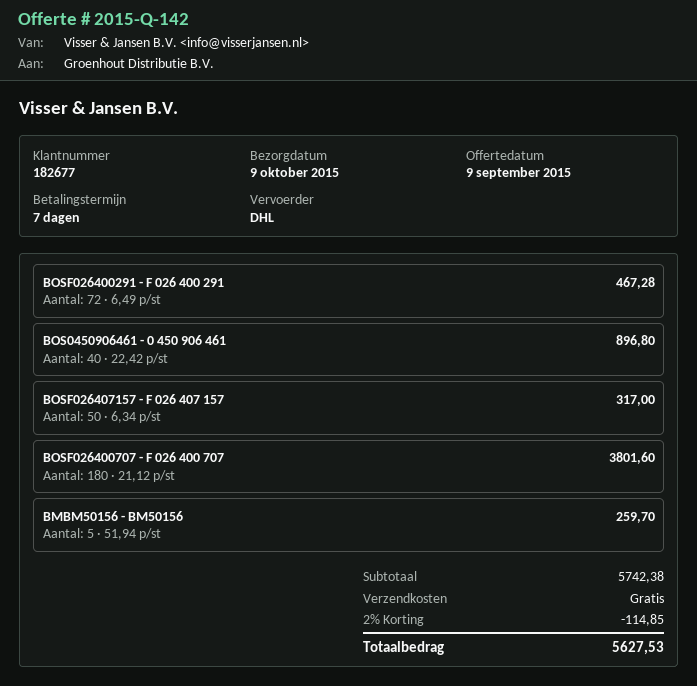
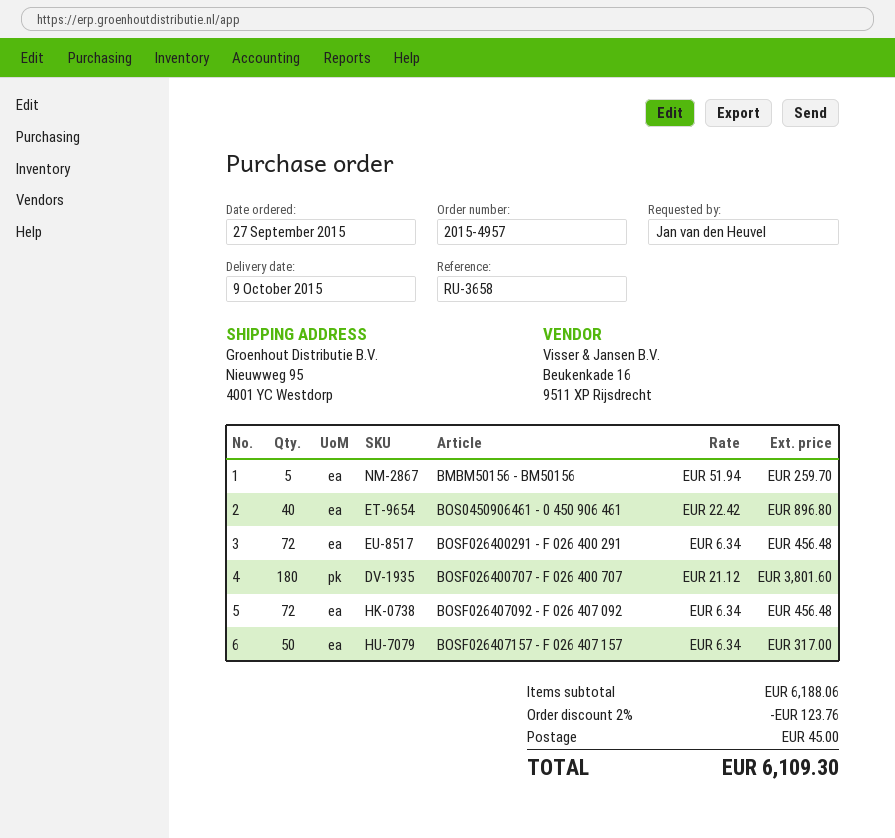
BOSF026400291 - F 026 400 291: 72 x 6.49 = 467.28 -> 72 x 6.34 = 456.48
BOSF026407092 - F 026 407 092: none -> 72 x 6.34 = 456.48
subtotal: 5742.38 -> 6188.06
discount: 2% = 114.85 -> 2% = 123.76
shipping: 0.00 -> 45.00
total: 5627.53 -> 6109.30

